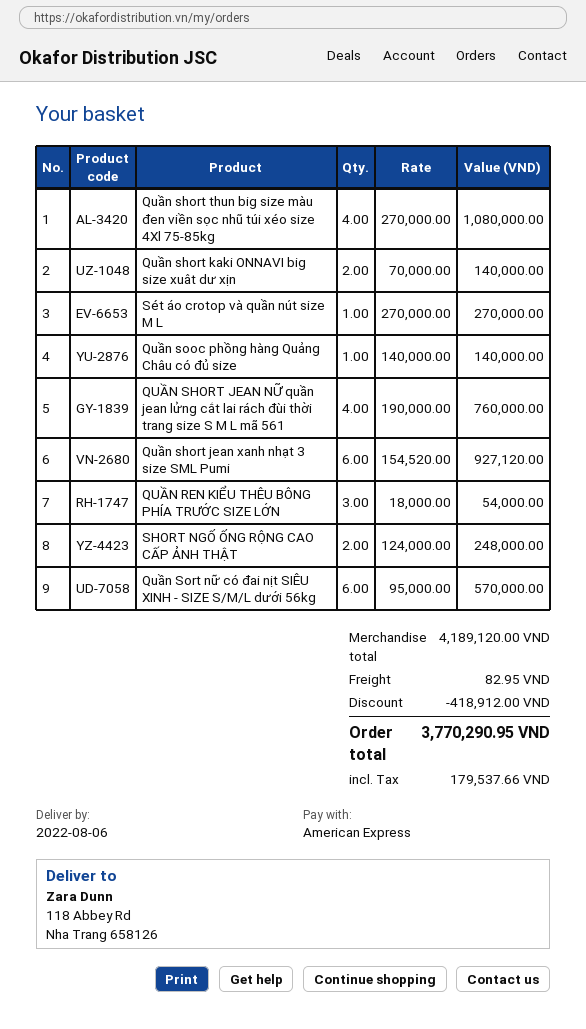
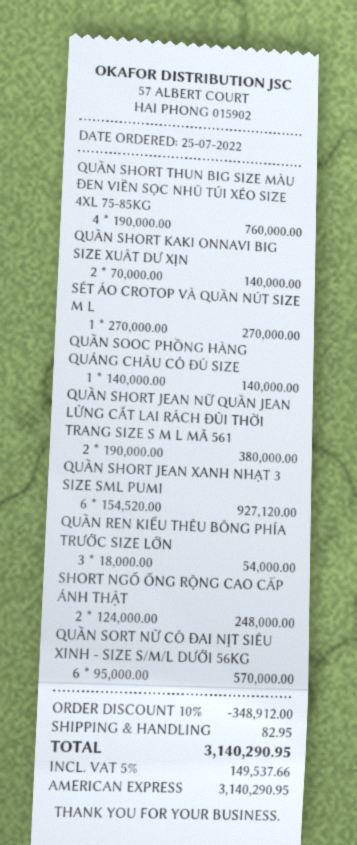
Quần short thun big size màu đen viền sọc nhũ túi xéo size 4Xl 75-85kg: 4 x 270000.00 = 1080000.00 -> 4 x 190000.00 = 760000.00
QUẦN SHORT JEAN NỮ quần jean lửng cắt lai rách đùi thời trang size S M L mã 561: 4 x 190000.00 = 760000.00 -> 2 x 190000.00 = 380000.00
discount: 418912.00 -> 348912.00
tax: 179537.66 -> 149537.66
total: 3770290.95 -> 3140290.95

